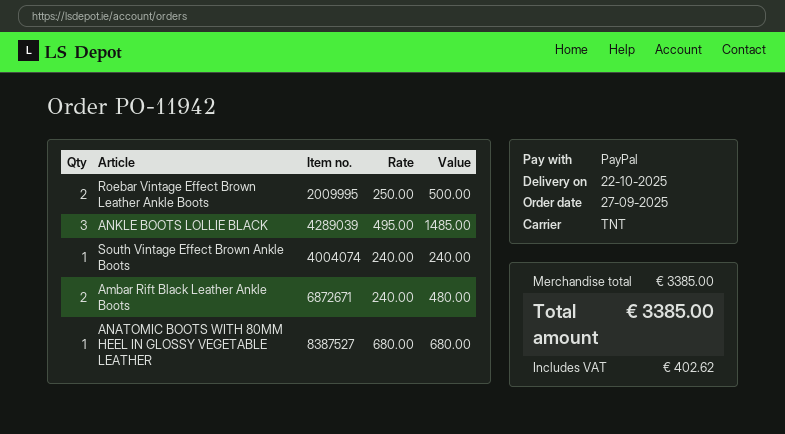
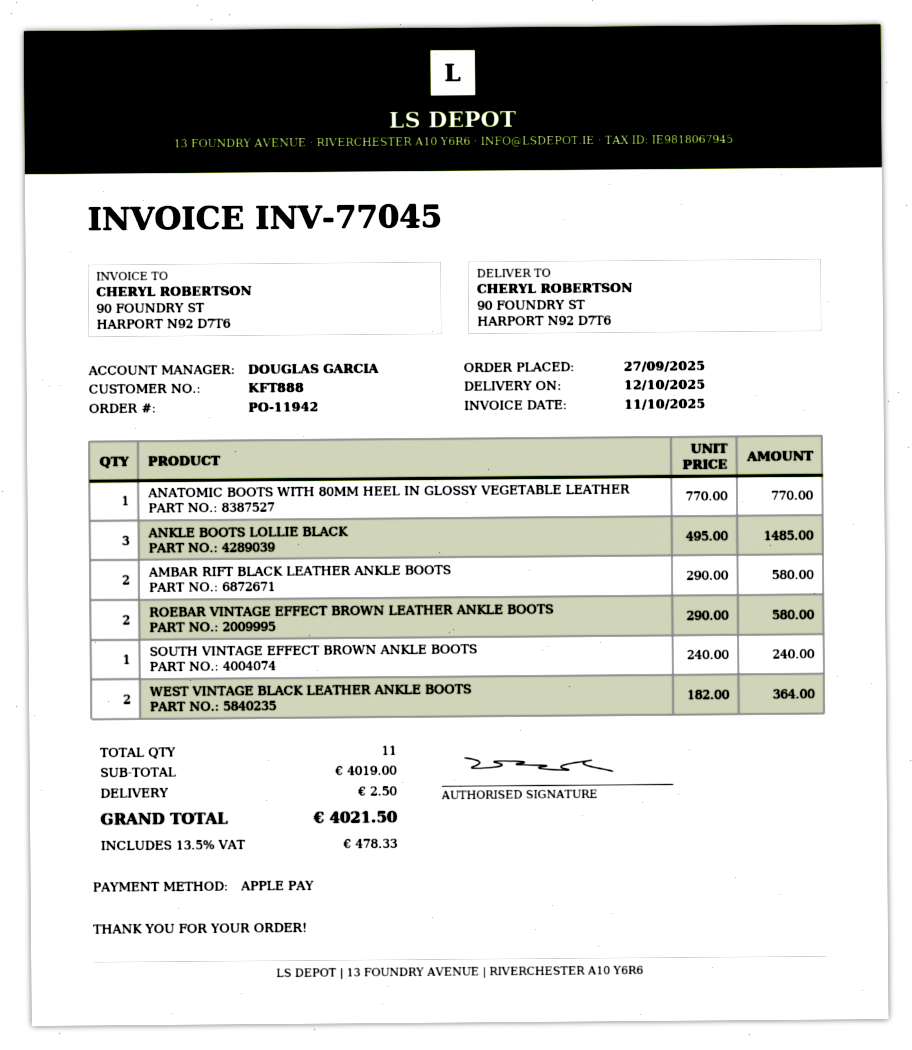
delivery date: 2025-10-22 -> 2025-10-12
payment method: PayPal -> Apple Pay
Roebar Vintage Effect Brown Leather Ankle Boots: 2 x 250.00 = 500.00 -> 2 x 290.00 = 580.00
Ambar Rift Black Leather Ankle Boots: 2 x 240.00 = 480.00 -> 2 x 290.00 = 580.00
ANATOMIC BOOTS WITH 80MM HEEL IN GLOSSY VEGETABLE LEATHER: 1 x 680.00 = 680.00 -> 1 x 770.00 = 770.00
WEST VINTAGE BLACK LEATHER ANKLE BOOTS: none -> 2 x 182.00 = 364.00
subtotal: 3385.00 -> 4019.00
shipping: none -> 2.50
tax: 402.62 -> 478.33
total: 3385.00 -> 4021.50

